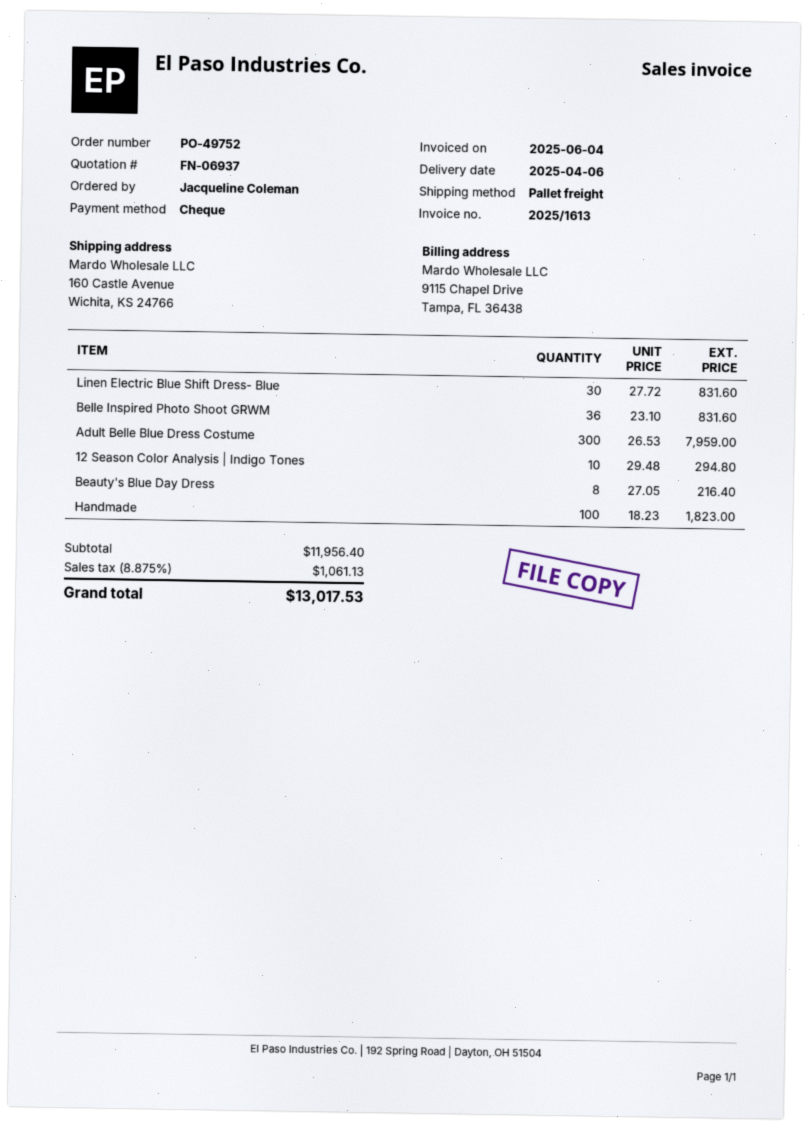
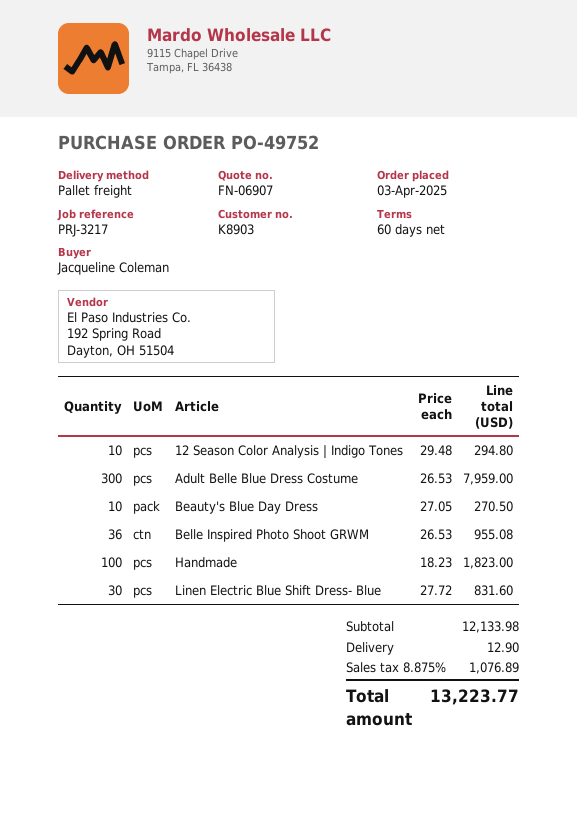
quote number: FN-06937 -> FN-06907
Belle Inspired Photo Shoot GRWM: 36 x 23.10 = 831.60 -> 36 x 26.53 = 955.08
Beauty's Blue Day Dress: 8 x 27.05 = 216.40 -> 10 x 27.05 = 270.50
subtotal: 11956.40 -> 12133.98
shipping: none -> 12.90
tax: 8.875% = 1061.13 -> 8.875% = 1076.89
total: 13017.53 -> 13223.77

